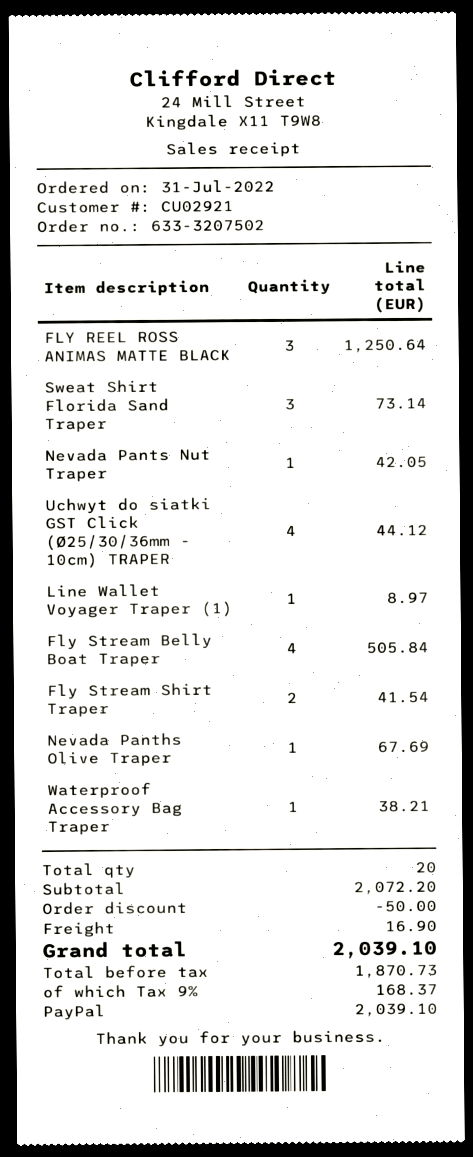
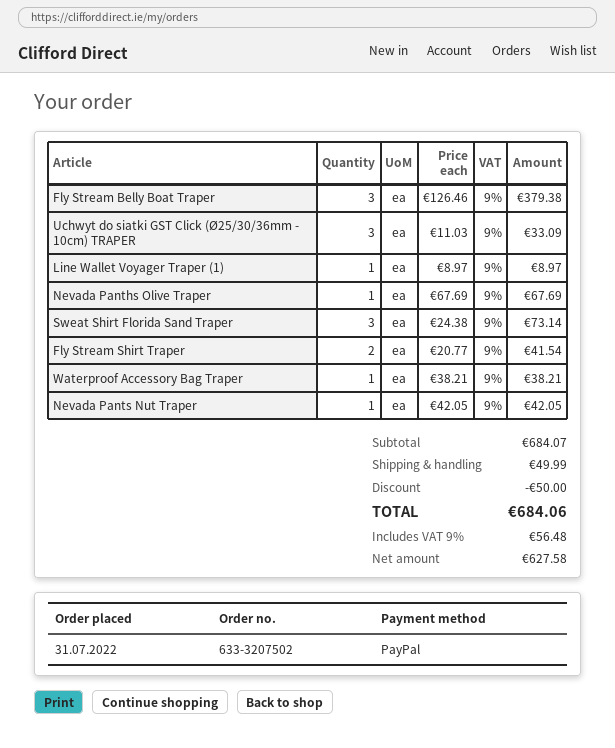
FLY REEL ROSS ANIMAS MATTE BLACK: 3 for 1250.64 -> none
Uchwyt do siatki GST Click (Ø25/30/36mm - 10cm) TRAPER: 4 for 44.12 -> 3 for 33.09
Fly Stream Belly Boat Traper: 4 for 505.84 -> 3 for 379.38
subtotal: 2072.20 -> 684.07
shipping: 16.90 -> 49.99
net: 1870.73 -> 627.58
tax: 9% = 168.37 -> 9% = 56.48
total: 2039.10 -> 684.06

